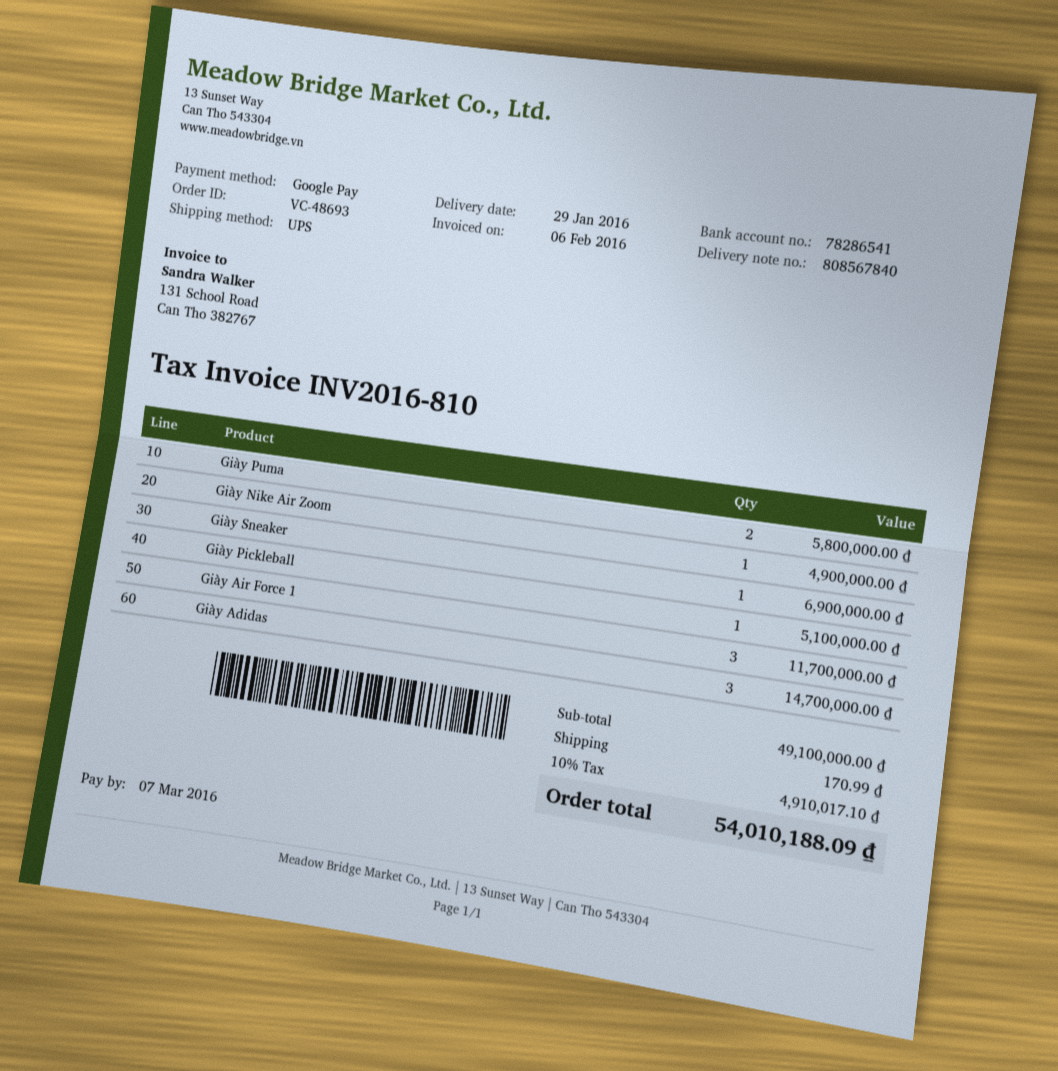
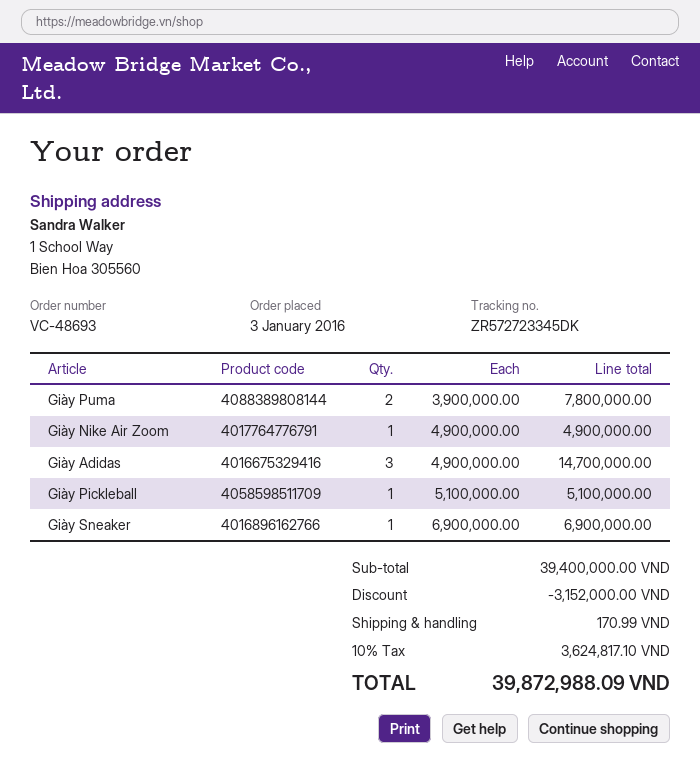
Giày Puma: 2 for 5800000.00 -> 2 for 7800000.00
Giày Air Force 1: 3 for 11700000.00 -> none
subtotal: 49100000.00 -> 39400000.00
discount: none -> 3152000.00
tax: 10% = 4910017.10 -> 10% = 3624817.10
total: 54010188.09 -> 39872988.09

